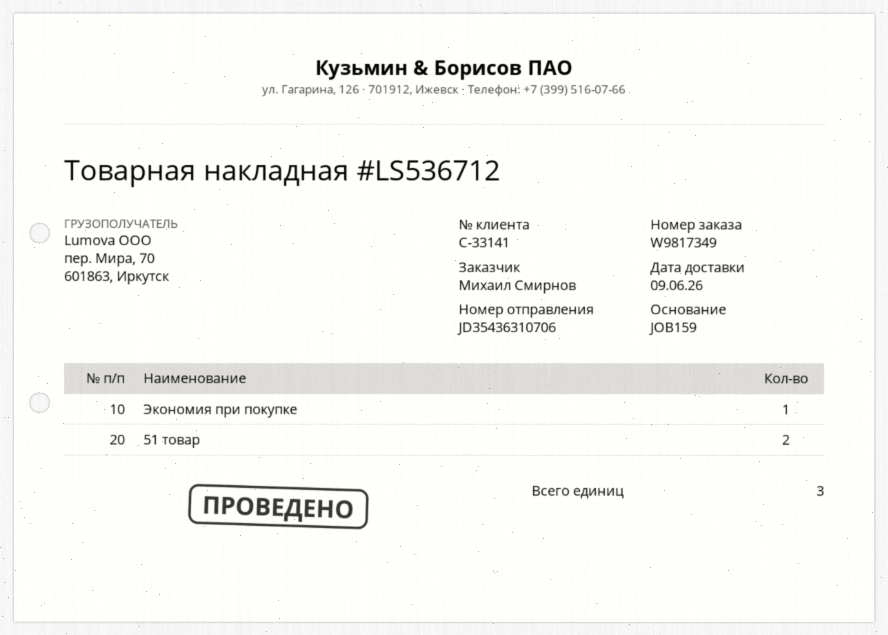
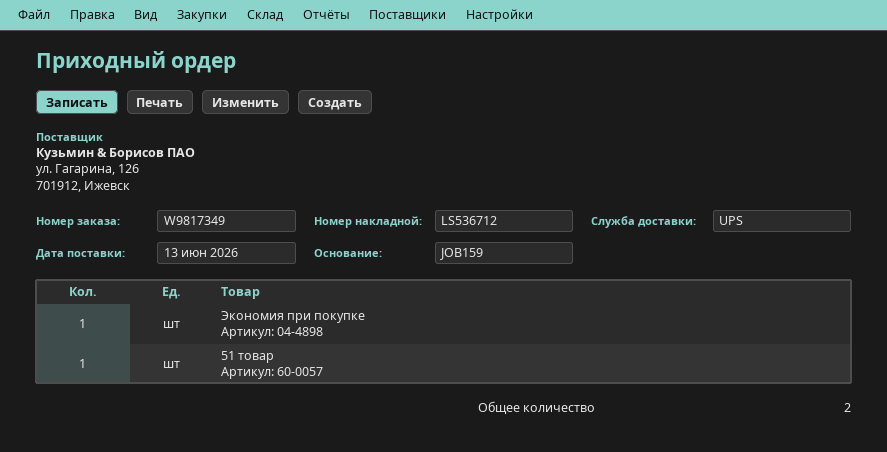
delivery date: 2026-06-09 -> 2026-06-13
51 товар: 2 -> 1
total quantity: 3 -> 2

